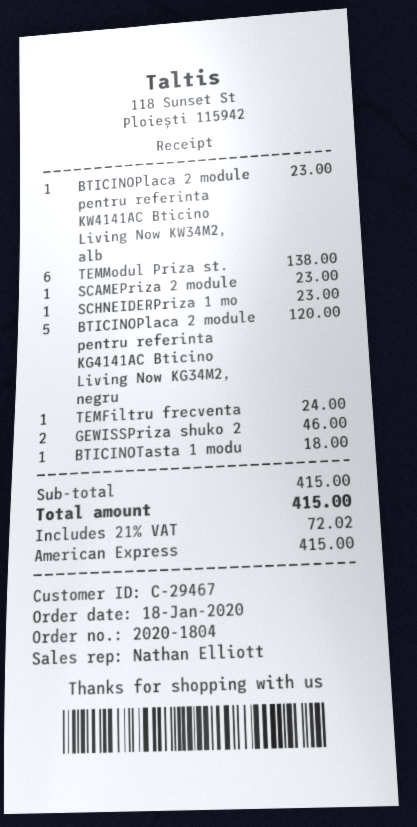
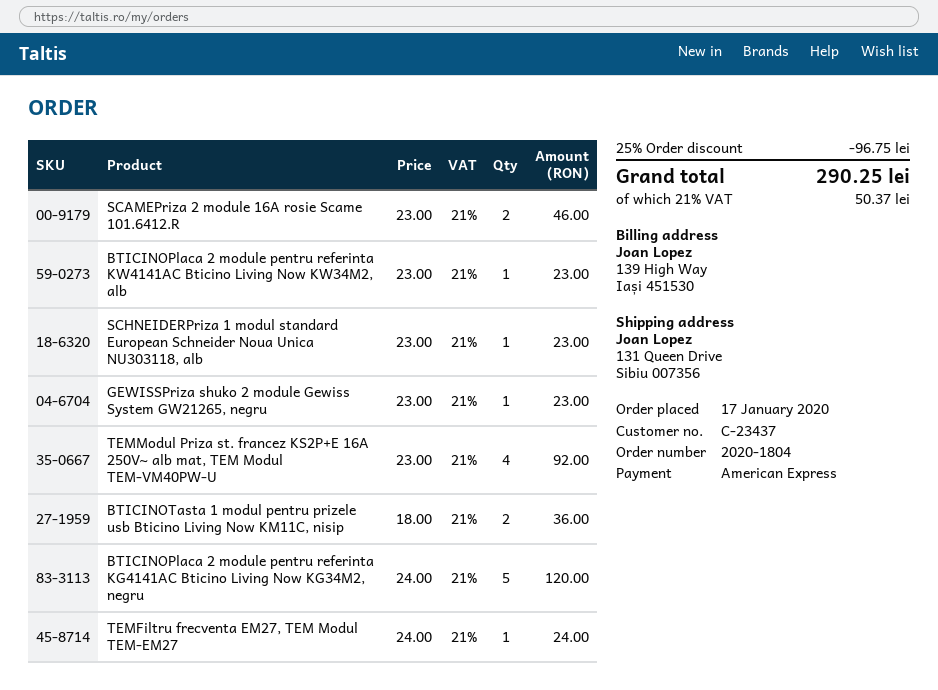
order date: 2020-01-18 -> 2020-01-17
customer number: C-29467 -> C-23437
TEMModul Priza st.: 6 for 138.00 -> 4 for 92.00
SCAMEPriza 2 module: 1 for 23.00 -> 2 for 46.00
GEWISSPriza shuko 2: 2 for 46.00 -> 1 for 23.00
BTICINOTasta 1 modu: 1 for 18.00 -> 2 for 36.00
discount: none -> 25% = 96.75
tax: 21% = 72.02 -> 21% = 50.37
total: 415.00 -> 290.25

